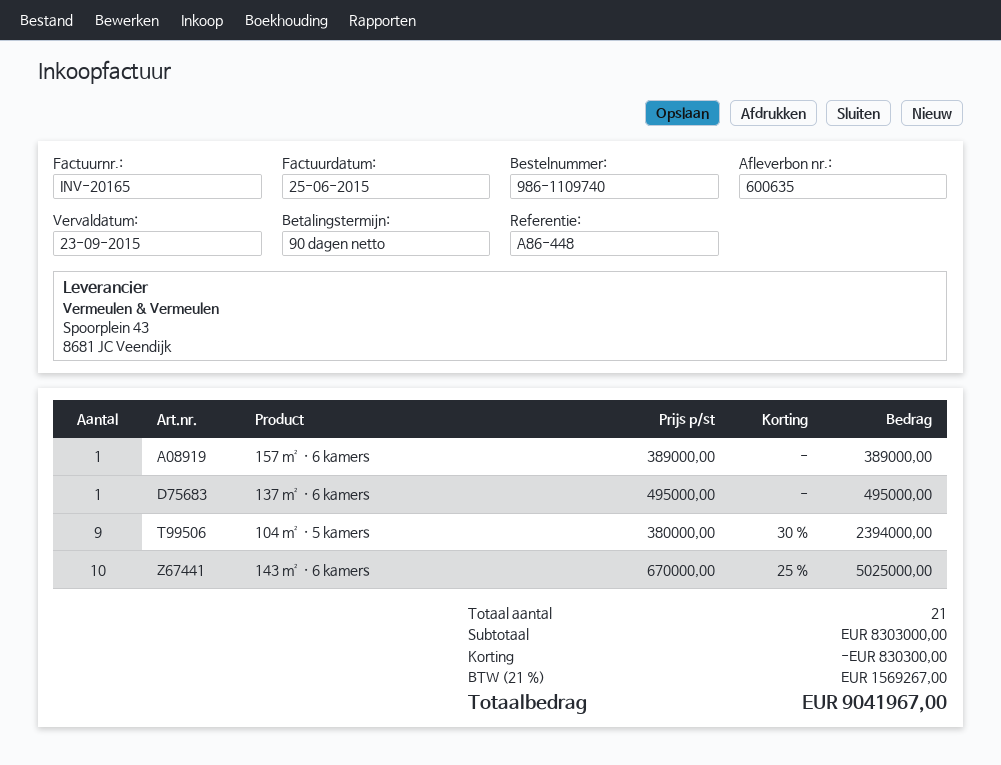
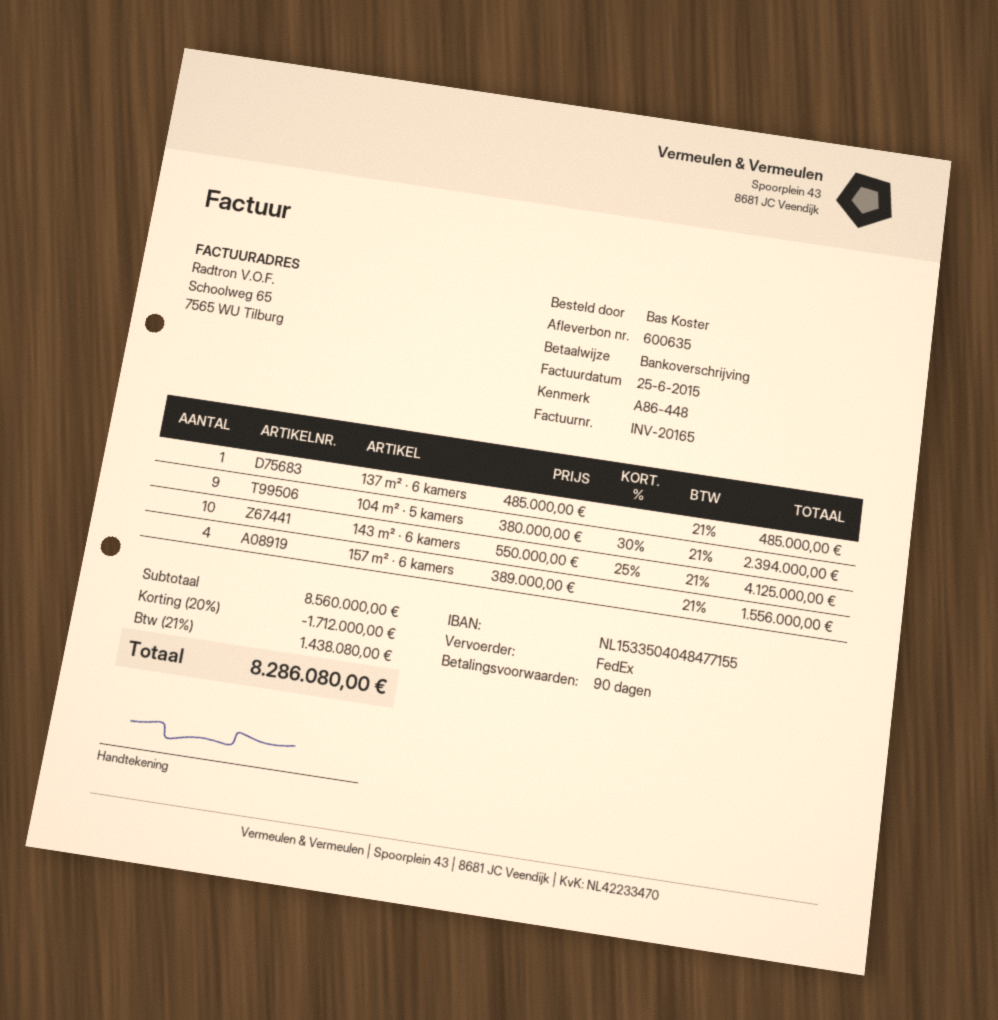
157 m² · 6 kamers: 1 x 389000.00 = 389000.00 -> 4 x 389000.00 = 1556000.00
137 m² · 6 kamers: 1 x 495000.00 = 495000.00 -> 1 x 485000.00 = 485000.00
143 m² · 6 kamers: 10 x 670000.00 - 25% = 5025000.00 -> 10 x 550000.00 - 25% = 4125000.00
subtotal: 8303000.00 -> 8560000.00
discount: 830300.00 -> 1712000.00
tax: 21% = 1569267.00 -> 21% = 1438080.00
total: 9041967.00 -> 8286080.00

